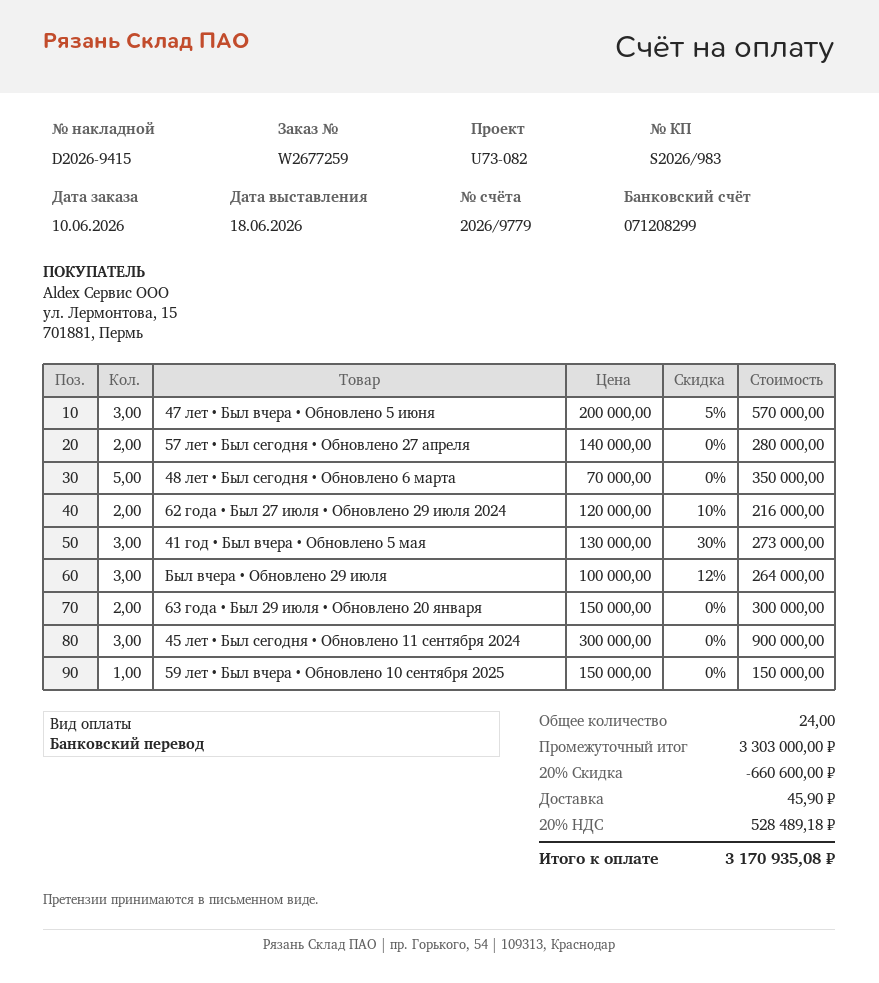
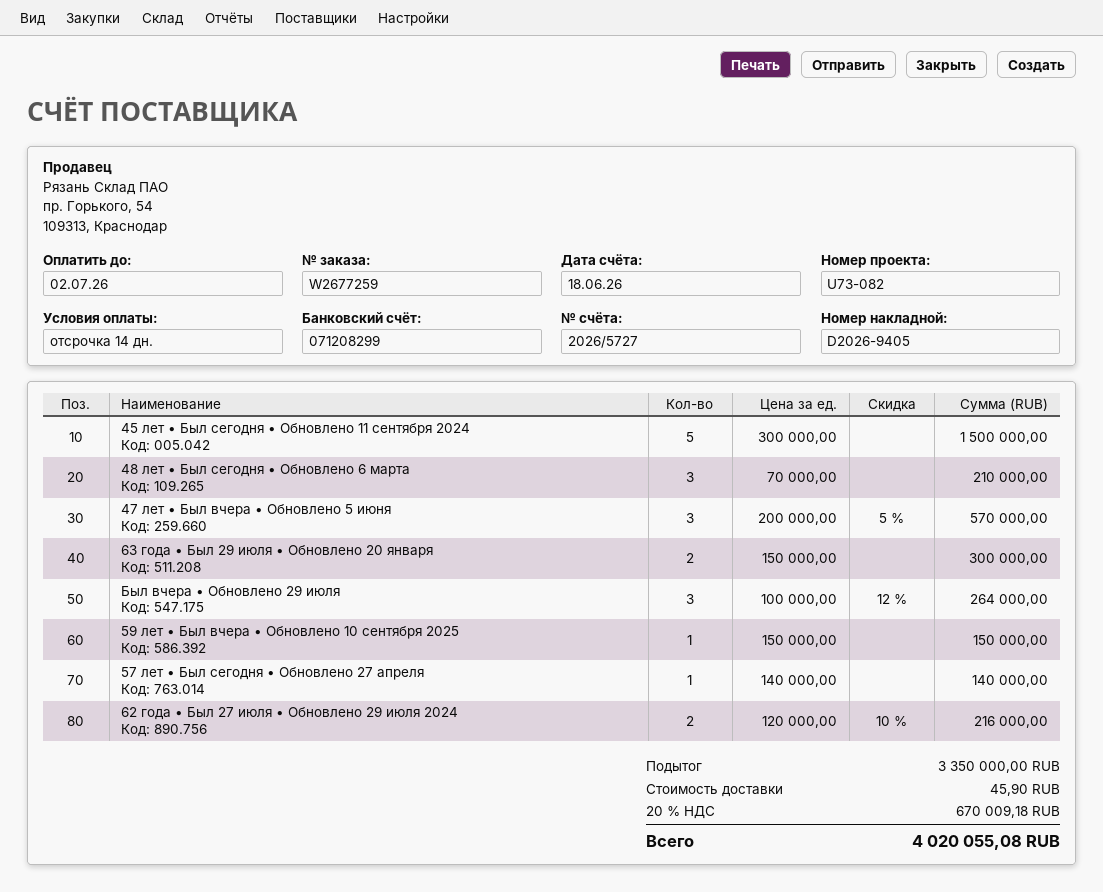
delivery note number: D2026-9415 -> D2026-9405
invoice number: 2026/9779 -> 2026/5727
57 лет • Был сегодня • Обновлено 27 апреля: 2 x 140000.00 = 280000.00 -> 1 x 140000.00 = 140000.00
48 лет • Был сегодня • Обновлено 6 марта: 5 x 70000.00 = 350000.00 -> 3 x 70000.00 = 210000.00
41 год • Был вчера • Обновлено 5 мая: 3 x 130000.00 - 30% = 273000.00 -> none
45 лет • Был сегодня • Обновлено 11 сентября 2024: 3 x 300000.00 = 900000.00 -> 5 x 300000.00 = 1500000.00
subtotal: 3303000.00 -> 3350000.00
discount: 20% = 660600.00 -> none
tax: 20% = 528489.18 -> 20% = 670009.18
total: 3170935.08 -> 4020055.08

